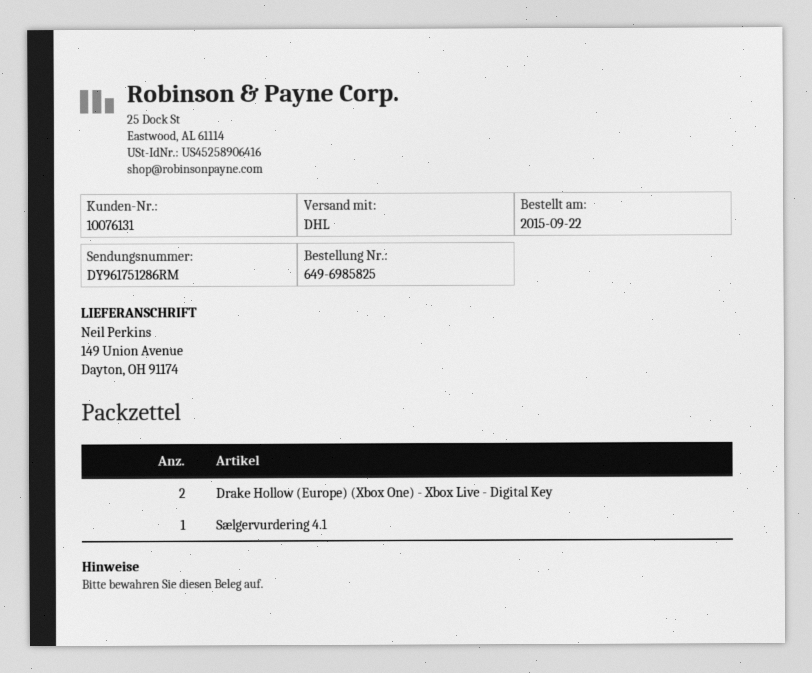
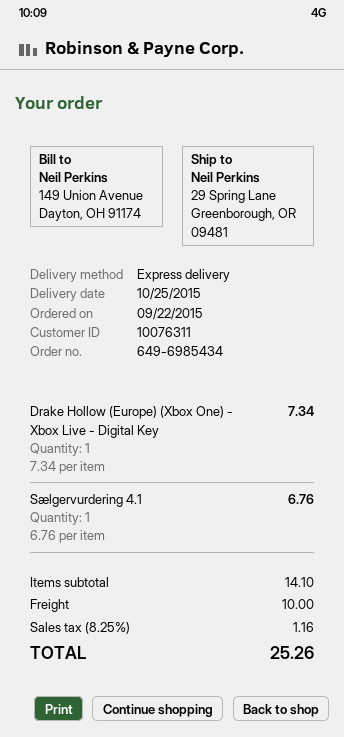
order number: 649-6985825 -> 649-6985434
customer number: 10076131 -> 10076311
shipping method: DHL -> express
ship to: 149 Union Avenue, Dayton, OH 91174 -> 29 Spring Lane, Greenborough, OR 09481
Drake Hollow (Europe) (Xbox One) - Xbox Live - Digital Key: 2 -> 1

